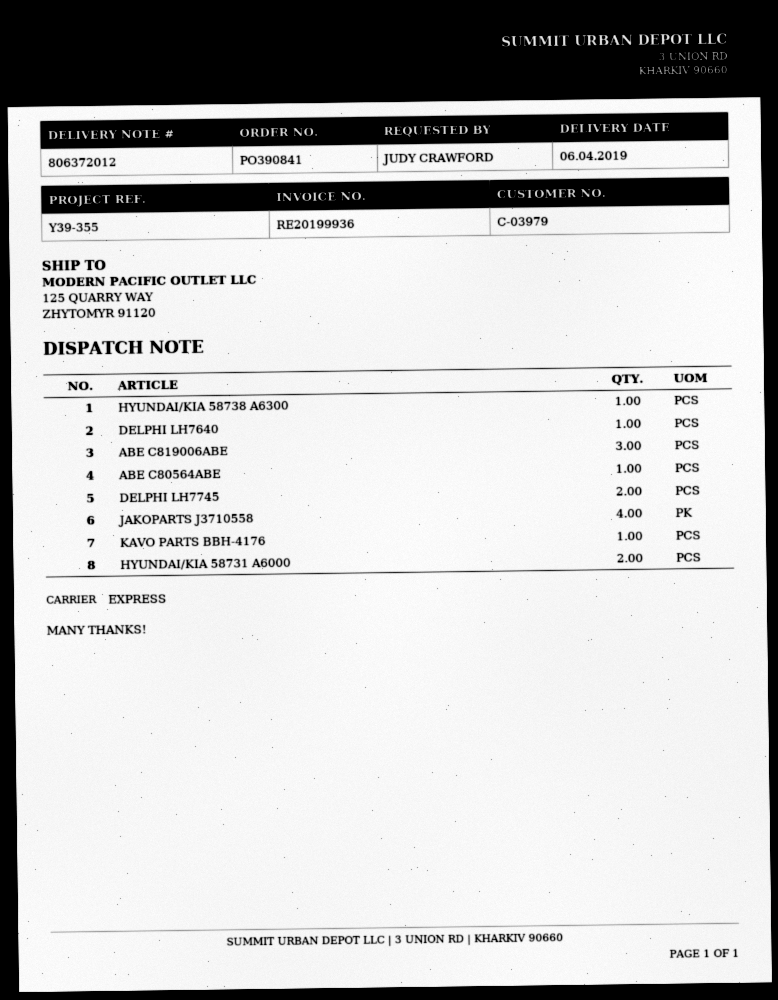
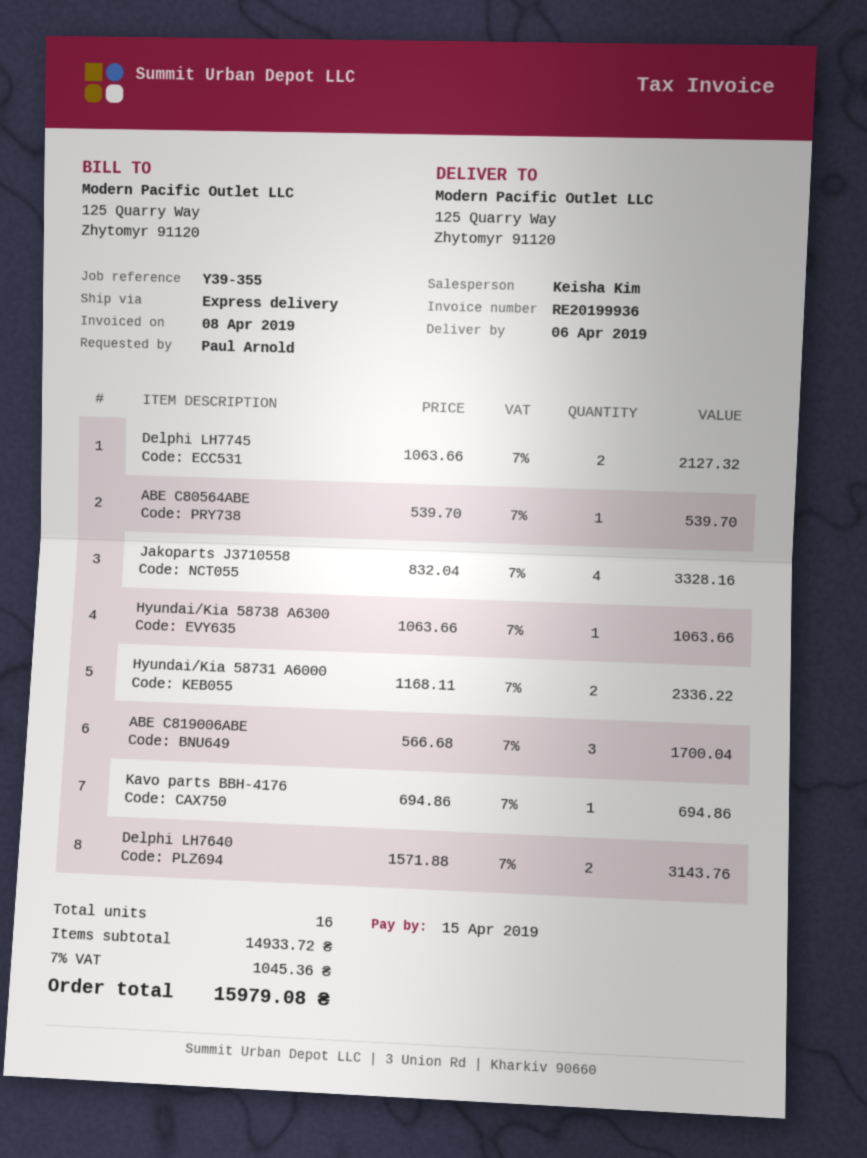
ordered by: JUDY CRAWFORD -> Paul Arnold
DELPHI LH7640: 1 -> 2

